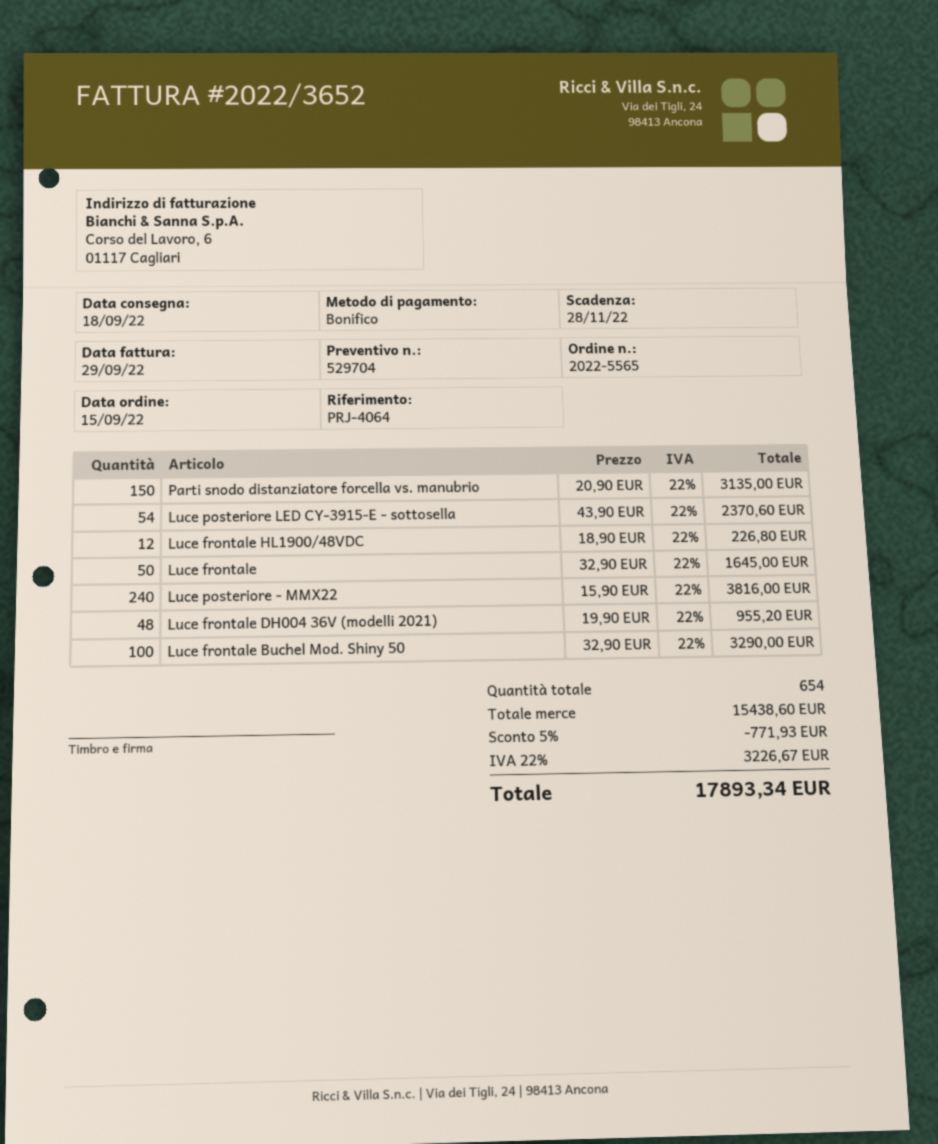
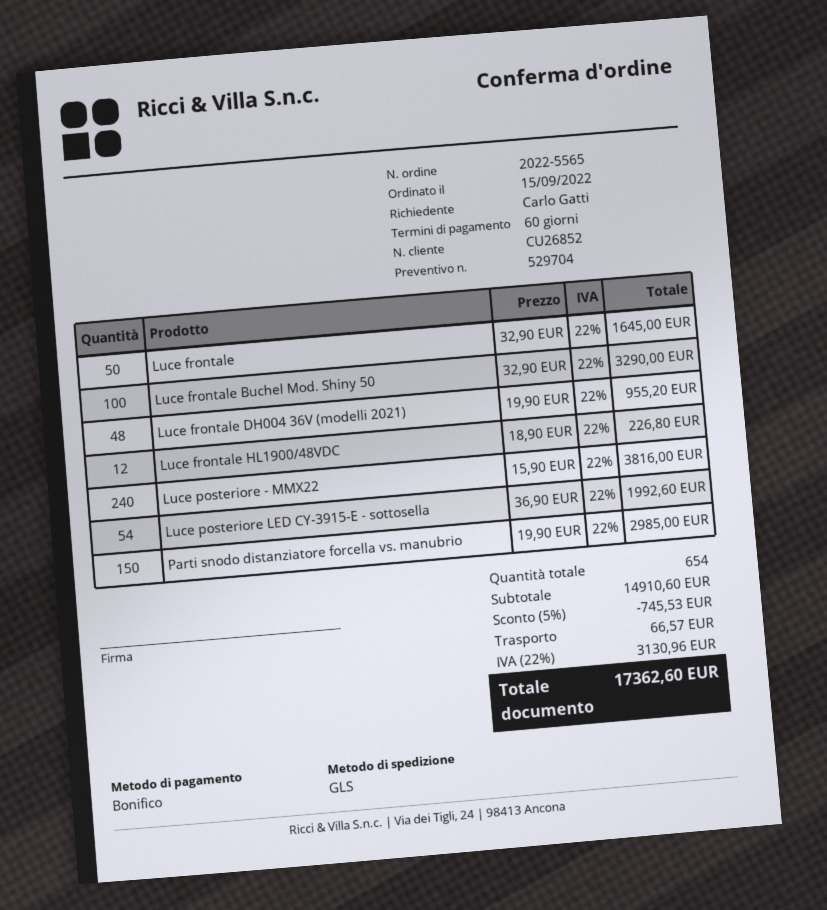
Parti snodo distanziatore forcella vs. manubrio: 150 x 20.90 = 3135.00 -> 150 x 19.90 = 2985.00
Luce posteriore LED CY-3915-E - sottosella: 54 x 43.90 = 2370.60 -> 54 x 36.90 = 1992.60
subtotal: 15438.60 -> 14910.60
discount: 5% = 771.93 -> 5% = 745.53
shipping: none -> 66.57
tax: 22% = 3226.67 -> 22% = 3130.96
total: 17893.34 -> 17362.60

